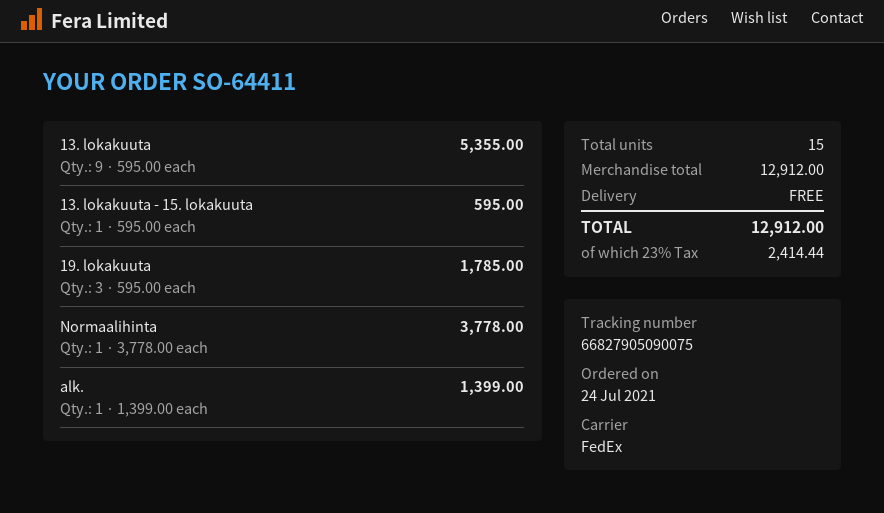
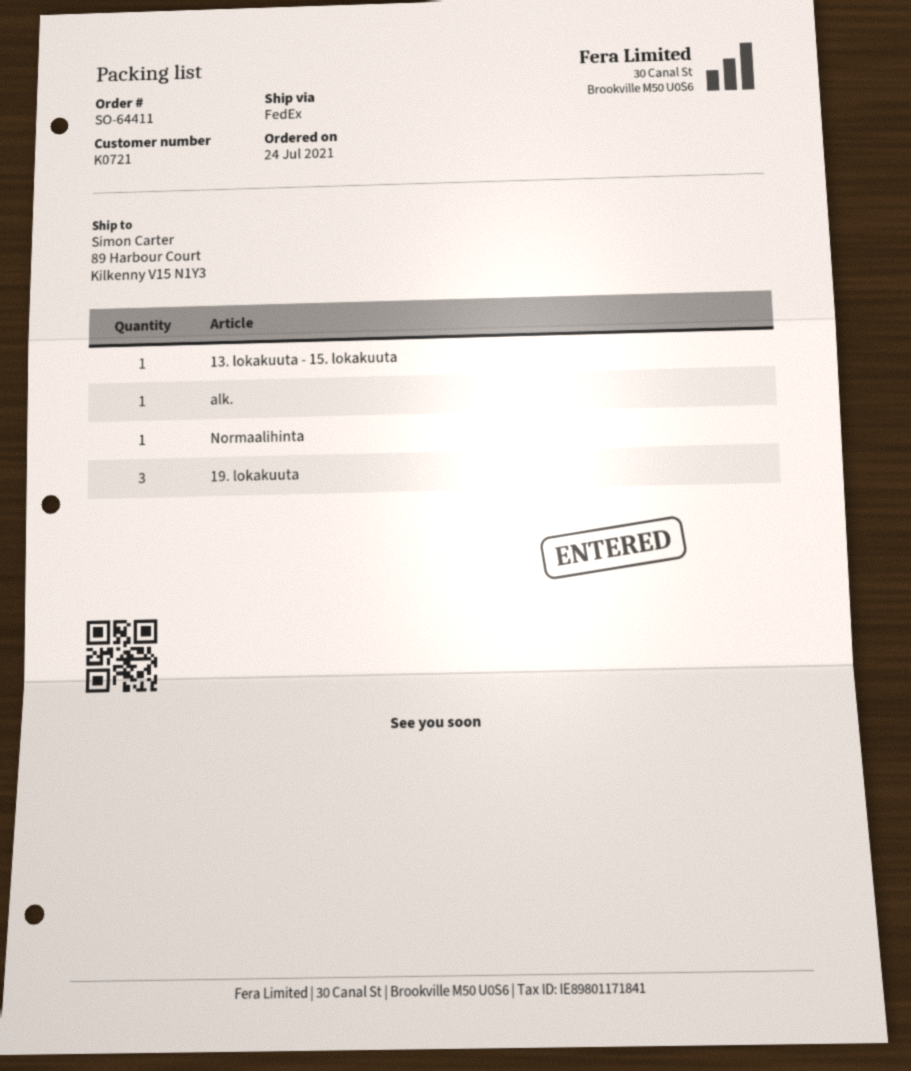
13. lokakuuta: 9 -> none

